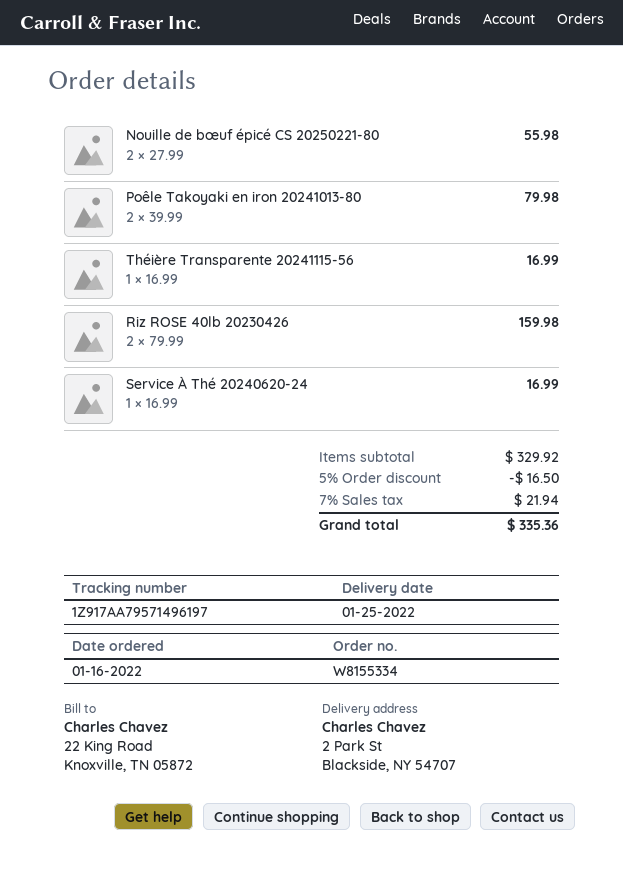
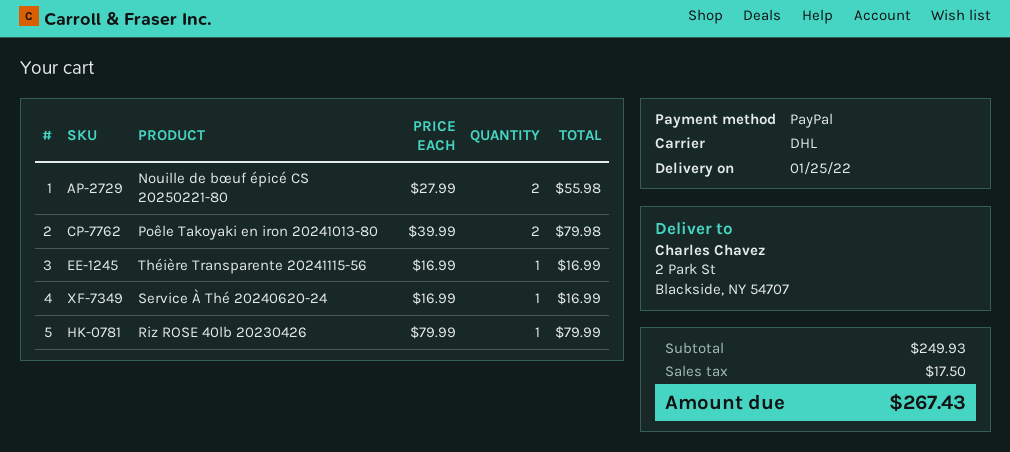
Riz ROSE 40lb 20230426: 2 x 79.99 = 159.98 -> 1 x 79.99 = 79.99
subtotal: 329.92 -> 249.93
discount: 5% = 16.50 -> none
tax: 21.94 -> 17.50
total: 335.36 -> 267.43

